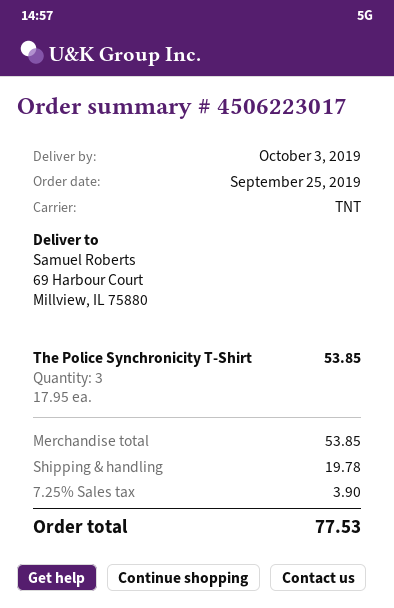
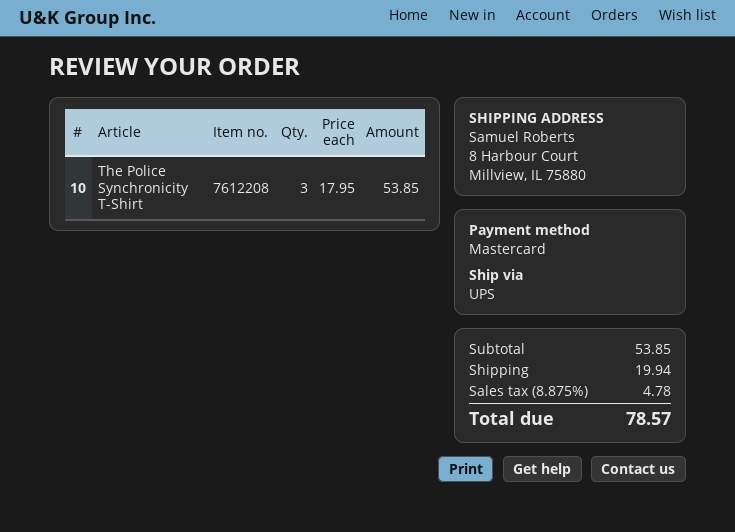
shipping method: TNT -> UPS
ship to: 69 Harbour Court, Millview, IL 75880 -> 8 Harbour Court, Millview, IL 75880
shipping: 19.78 -> 19.94
tax: 7.25% = 3.90 -> 8.875% = 4.78
total: 77.53 -> 78.57

